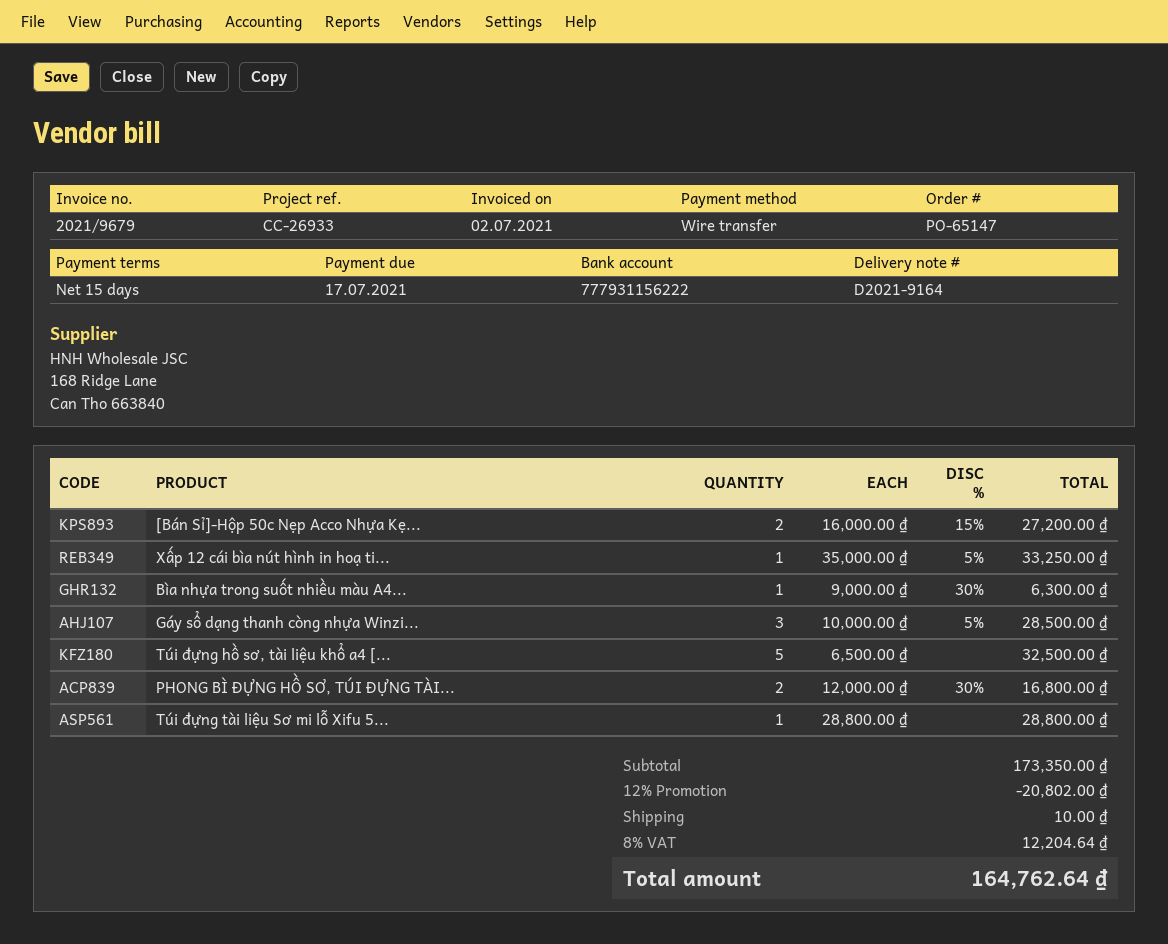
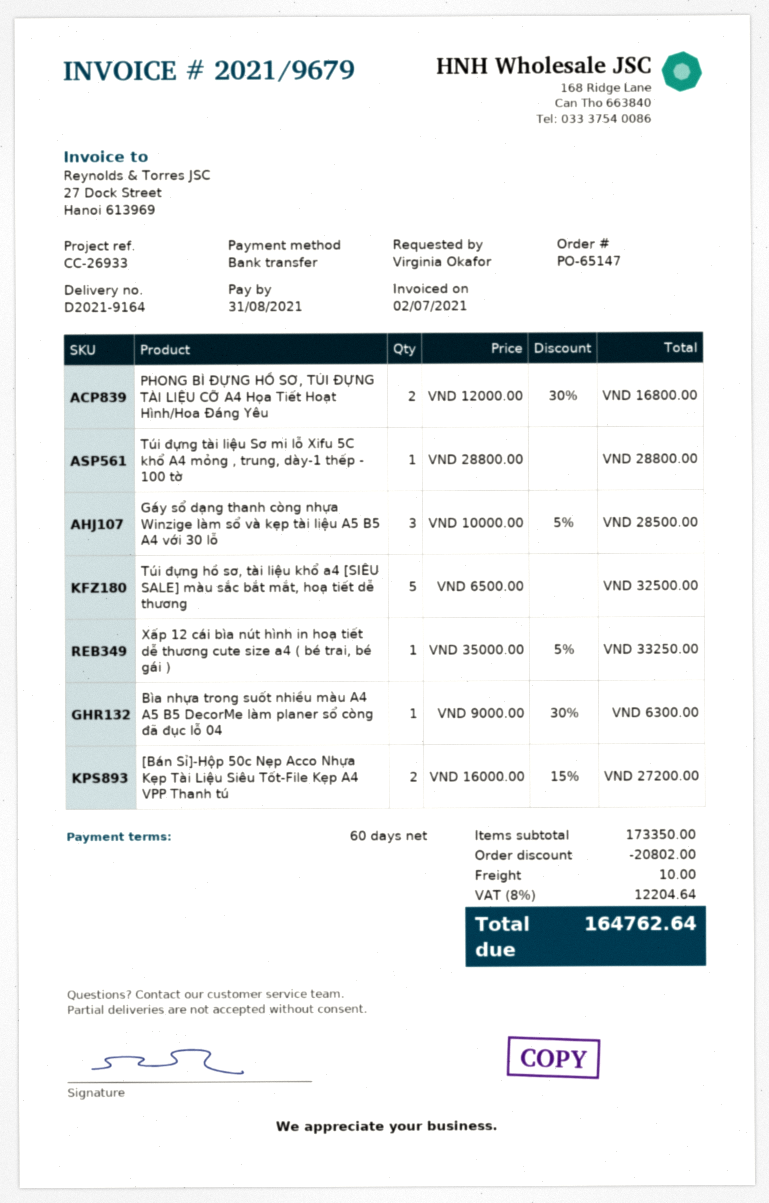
payment terms: 15 days -> 60 days
due date: 2021-07-17 -> 2021-08-31

